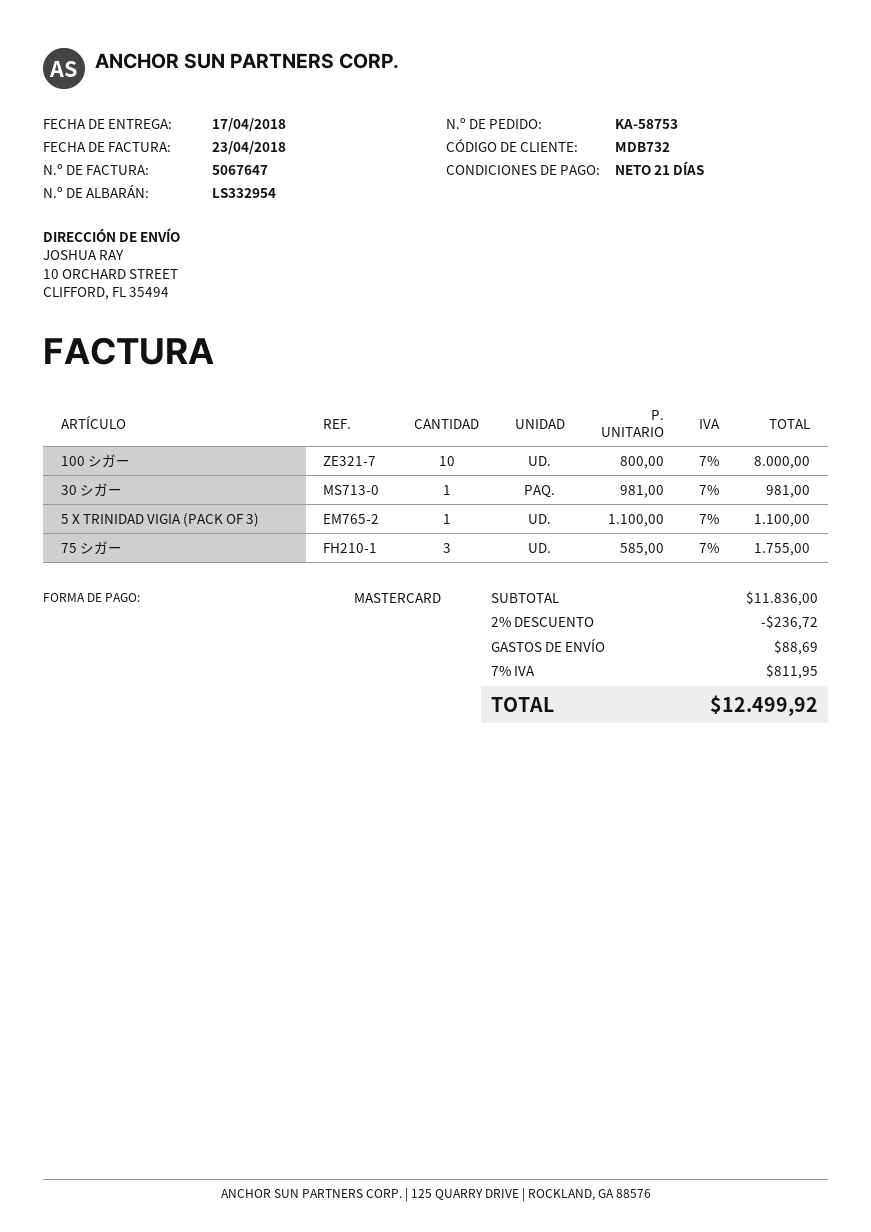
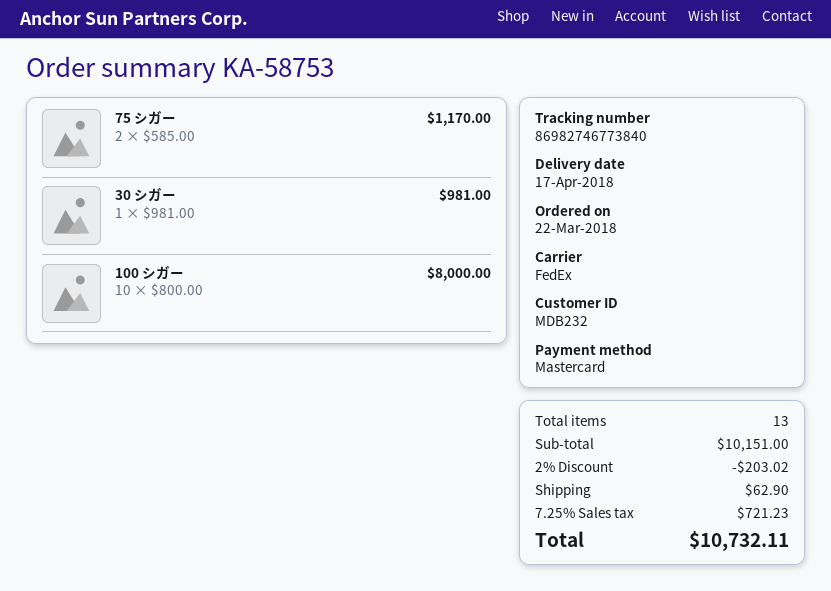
customer number: MDB732 -> MDB232
5 X TRINIDAD VIGIA (PACK OF 3): 1 x 1100.00 = 1100.00 -> none
75 シガー: 3 x 585.00 = 1755.00 -> 2 x 585.00 = 1170.00
subtotal: 11836.00 -> 10151.00
discount: 2% = 236.72 -> 2% = 203.02
shipping: 88.69 -> 62.90
tax: 7% = 811.95 -> 7.25% = 721.23
total: 12499.92 -> 10732.11

